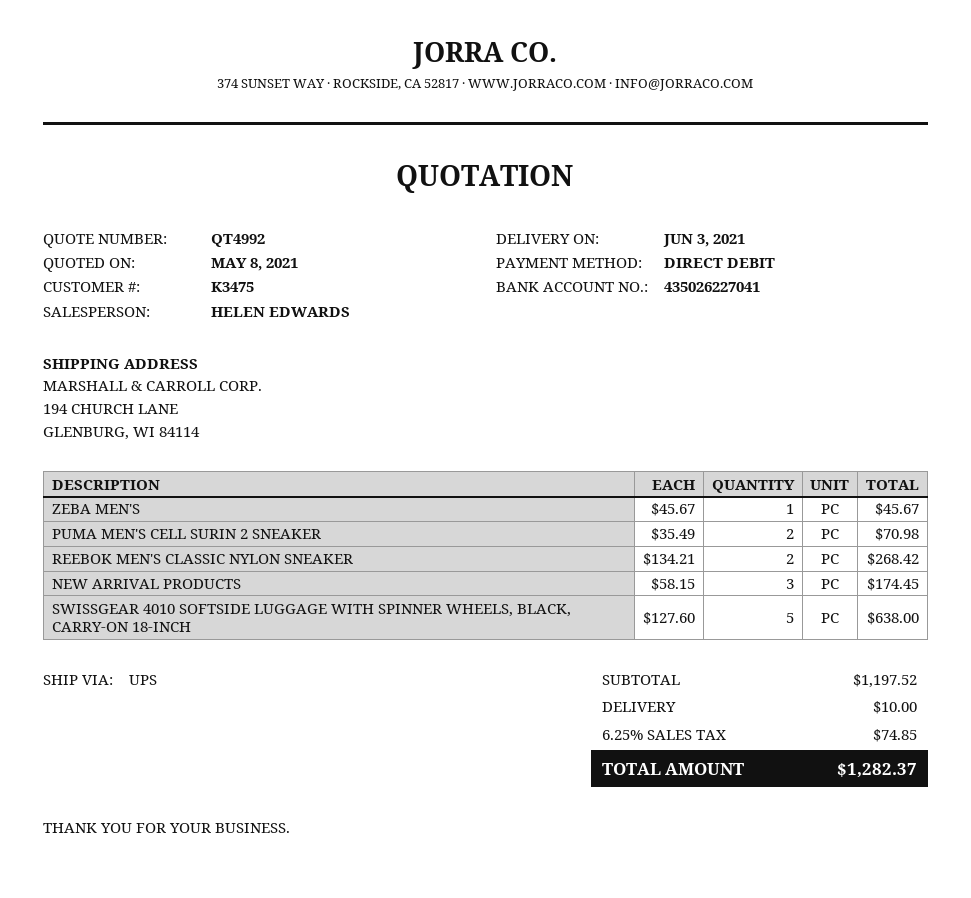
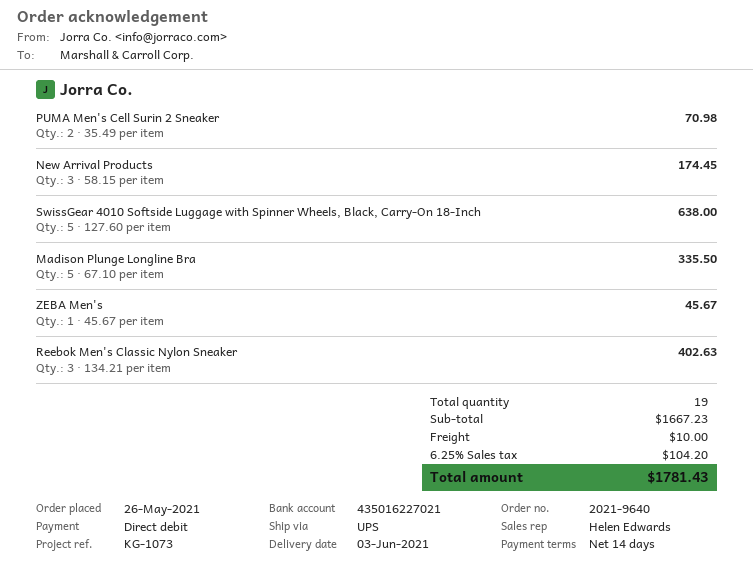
bank account: 435026227041 -> 435016227021
REEBOK MEN'S CLASSIC NYLON SNEAKER: 2 x 134.21 = 268.42 -> 3 x 134.21 = 402.63
Madison Plunge Longline Bra: none -> 5 x 67.10 = 335.50
subtotal: 1197.52 -> 1667.23
tax: 6.25% = 74.85 -> 6.25% = 104.20
total: 1282.37 -> 1781.43

